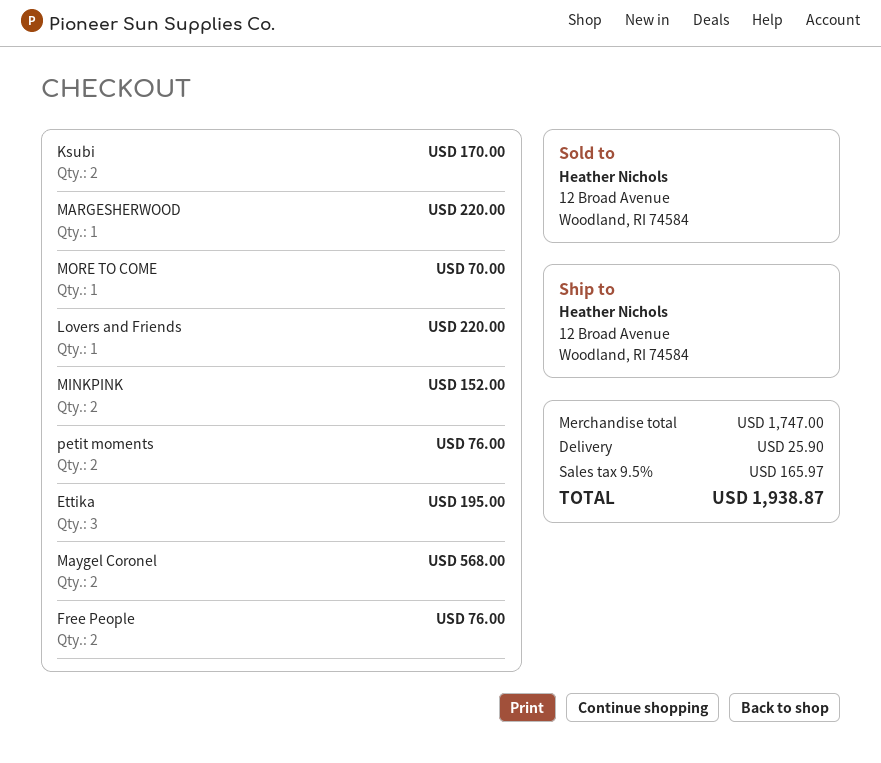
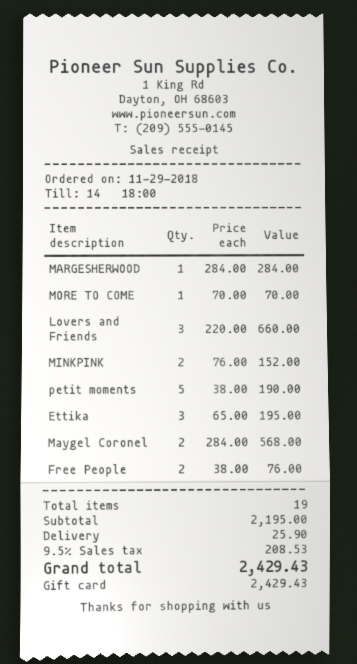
Ksubi: 2 for 170.00 -> none
MARGESHERWOOD: 1 for 220.00 -> 1 for 284.00
Lovers and Friends: 1 for 220.00 -> 3 for 660.00
petit moments: 2 for 76.00 -> 5 for 190.00
subtotal: 1747.00 -> 2195.00
tax: 9.5% = 165.97 -> 9.5% = 208.53
total: 1938.87 -> 2429.43

